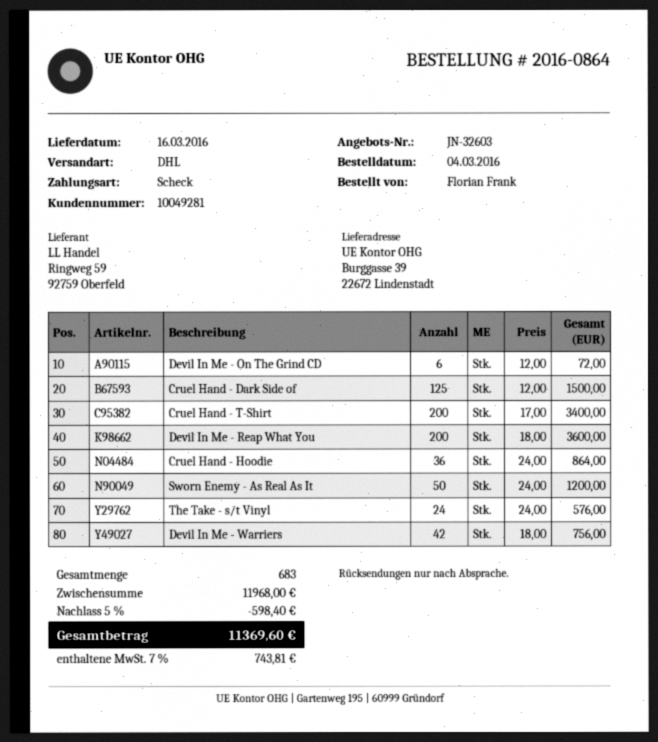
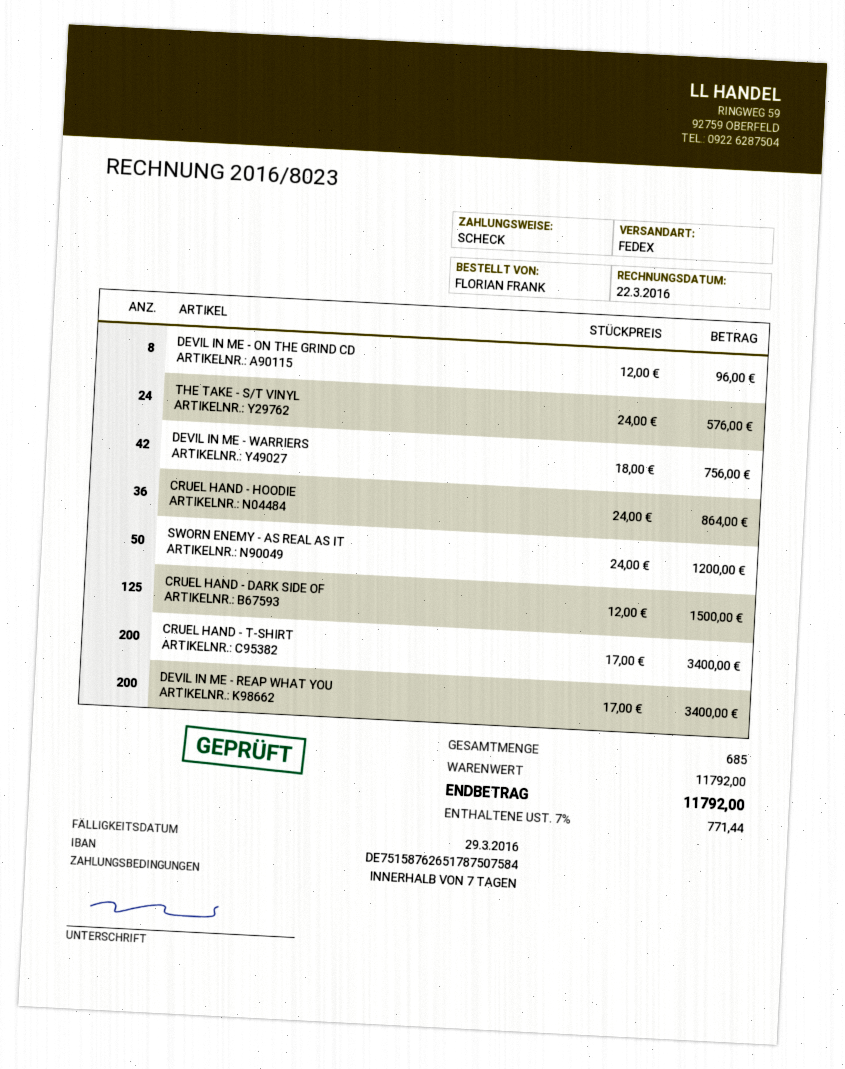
shipping method: DHL -> FedEx
Devil In Me - On The Grind CD: 6 x 12.00 = 72.00 -> 8 x 12.00 = 96.00
Devil In Me - Reap What You: 200 x 18.00 = 3600.00 -> 200 x 17.00 = 3400.00
total quantity: 683 -> 685
subtotal: 11968.00 -> 11792.00
discount: 5% = 598.40 -> none
tax: 7% = 743.81 -> 7% = 771.44
total: 11369.60 -> 11792.00

